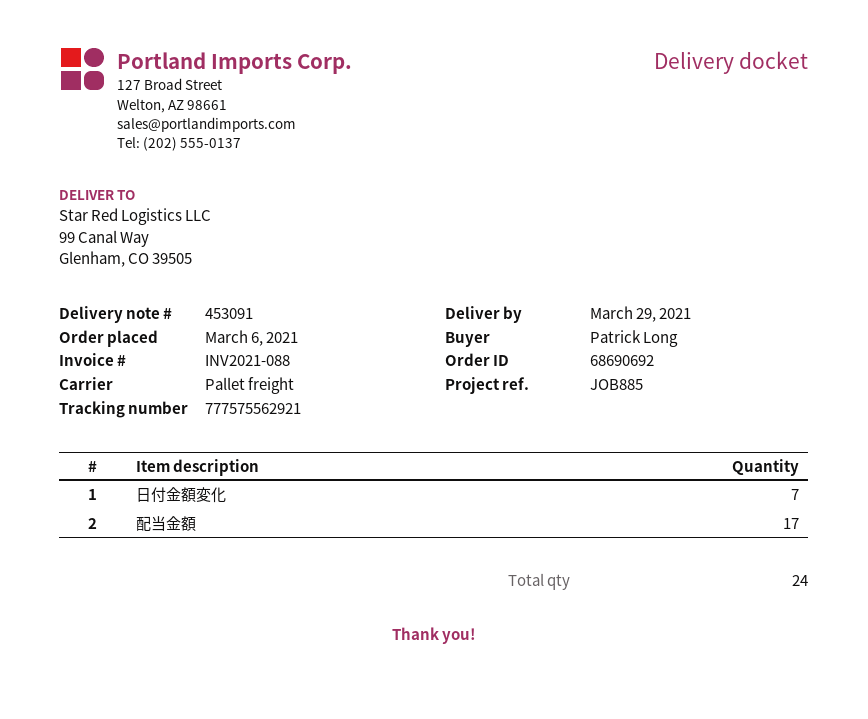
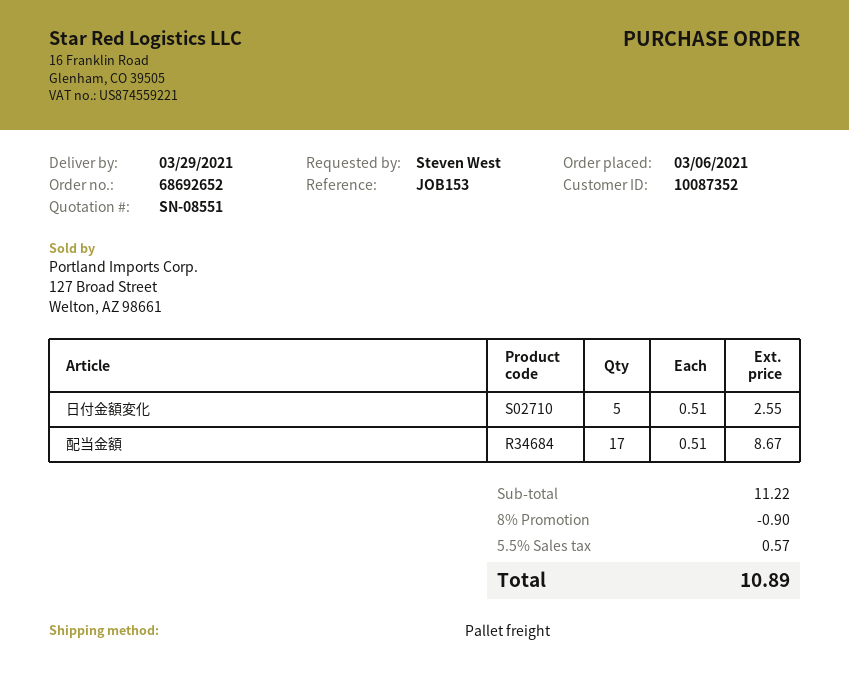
order number: 68690692 -> 68692652
reference: JOB885 -> JOB153
ordered by: Patrick Long -> Steven West
日付金額変化: 7 -> 5

